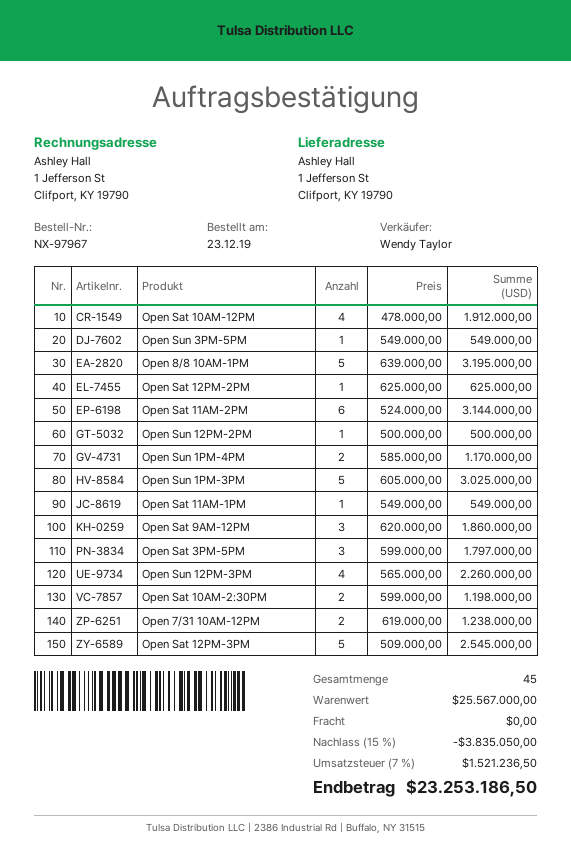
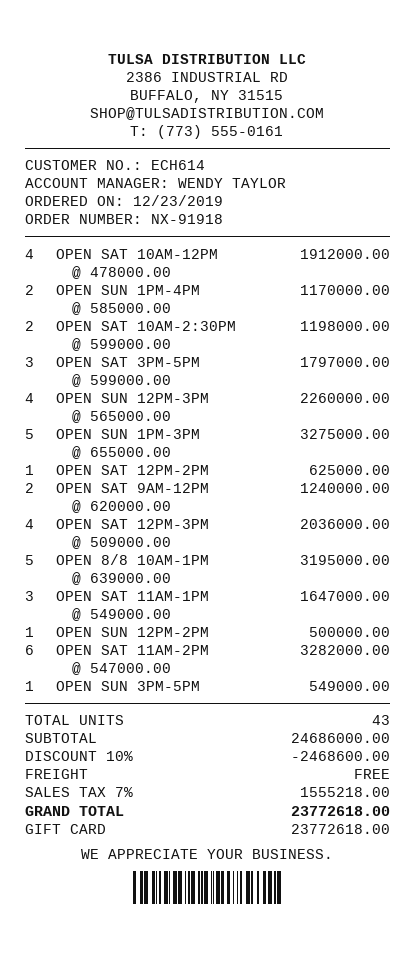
order number: NX-97967 -> NX-91918
Open Sat 11AM-2PM: 6 x 524000.00 = 3144000.00 -> 6 x 547000.00 = 3282000.00
Open Sun 1PM-3PM: 5 x 605000.00 = 3025000.00 -> 5 x 655000.00 = 3275000.00
Open Sat 11AM-1PM: 1 x 549000.00 = 549000.00 -> 3 x 549000.00 = 1647000.00
Open Sat 9AM-12PM: 3 x 620000.00 = 1860000.00 -> 2 x 620000.00 = 1240000.00
Open 7/31 10AM-12PM: 2 x 619000.00 = 1238000.00 -> none
Open Sat 12PM-3PM: 5 x 509000.00 = 2545000.00 -> 4 x 509000.00 = 2036000.00
total quantity: 45 -> 43
subtotal: 25567000.00 -> 24686000.00
discount: 15% = 3835050.00 -> 10% = 2468600.00
tax: 7% = 1521236.50 -> 7% = 1555218.00
total: 23253186.50 -> 23772618.00

